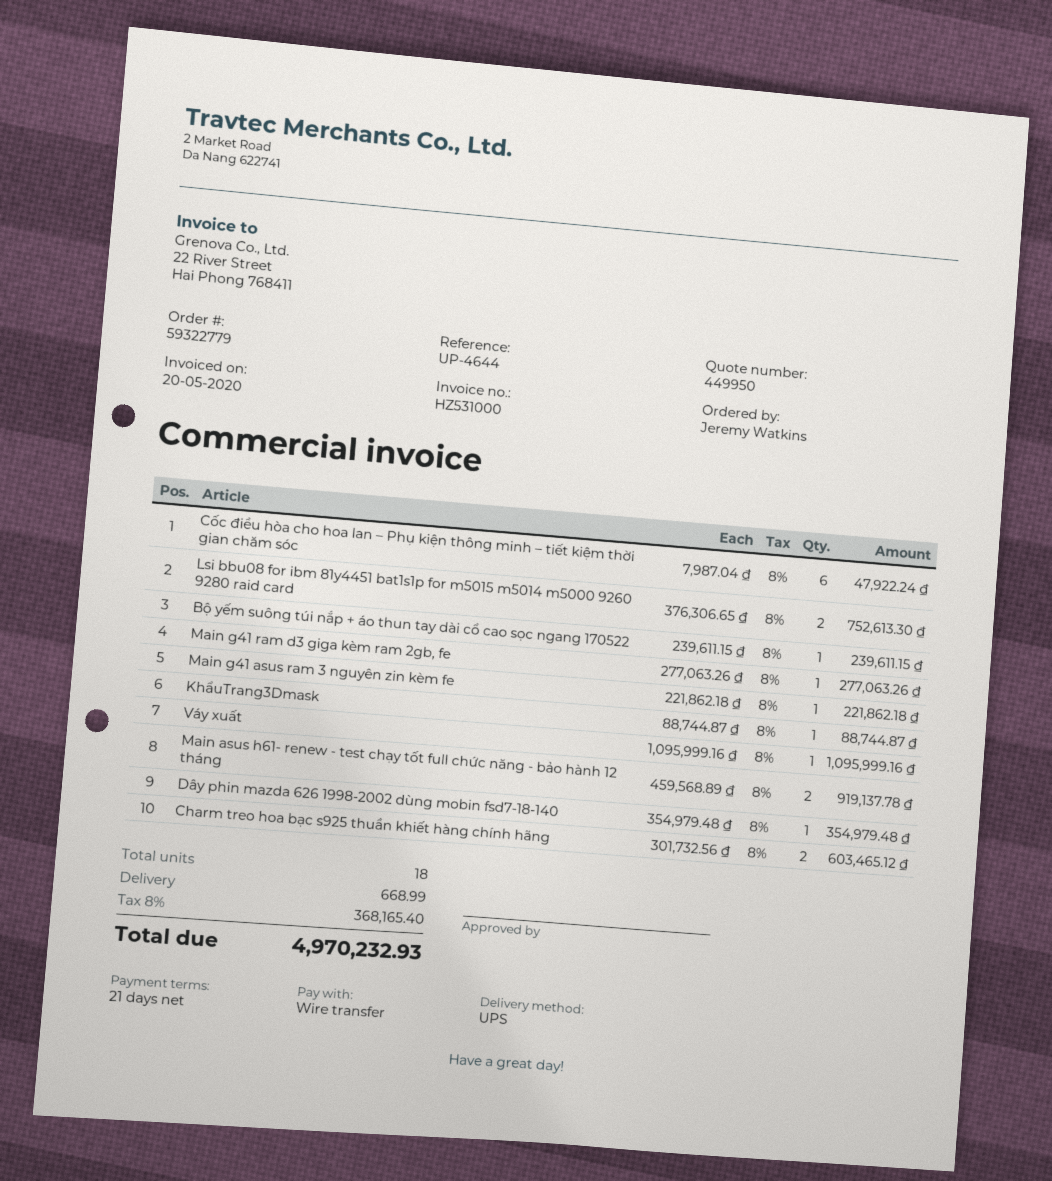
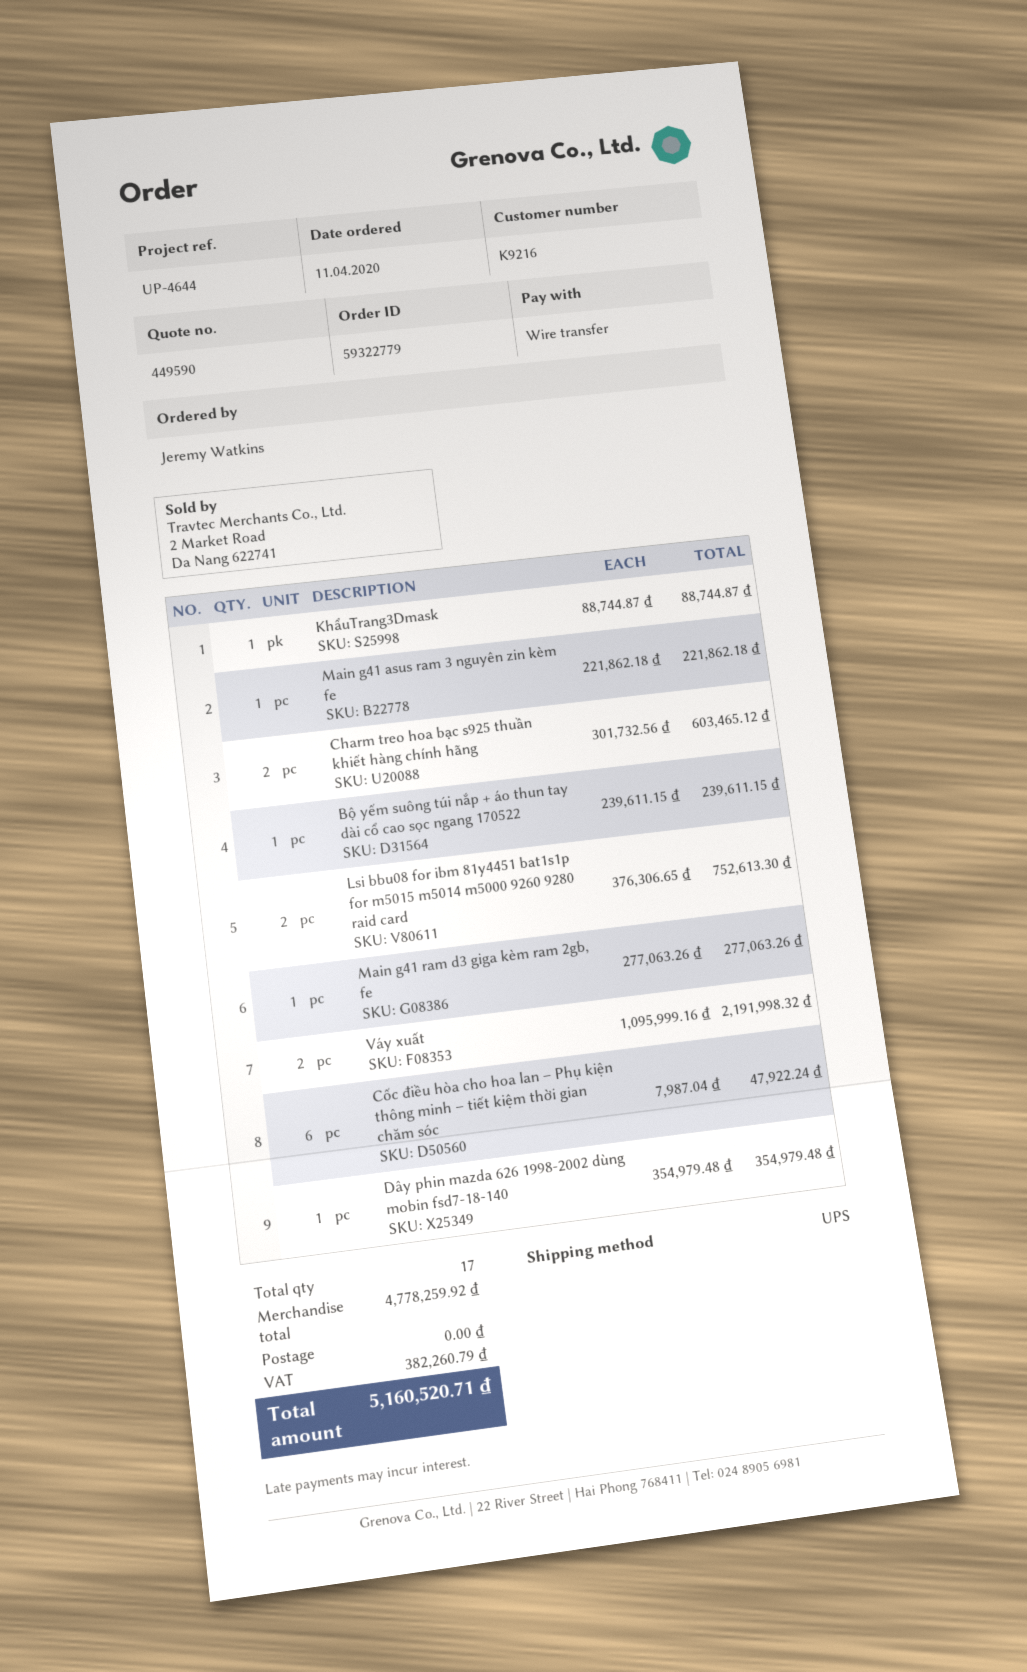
quote number: 449950 -> 449590
Váy xuất: 1 x 1095999.16 = 1095999.16 -> 2 x 1095999.16 = 2191998.32
Main asus h61- renew - test chạy tốt full chức năng - bảo hành 12 tháng: 2 x 459568.89 = 919137.78 -> none
total quantity: 18 -> 17
shipping: 668.99 -> 0.00
tax: 368165.40 -> 382260.79
total: 4970232.93 -> 5160520.71

